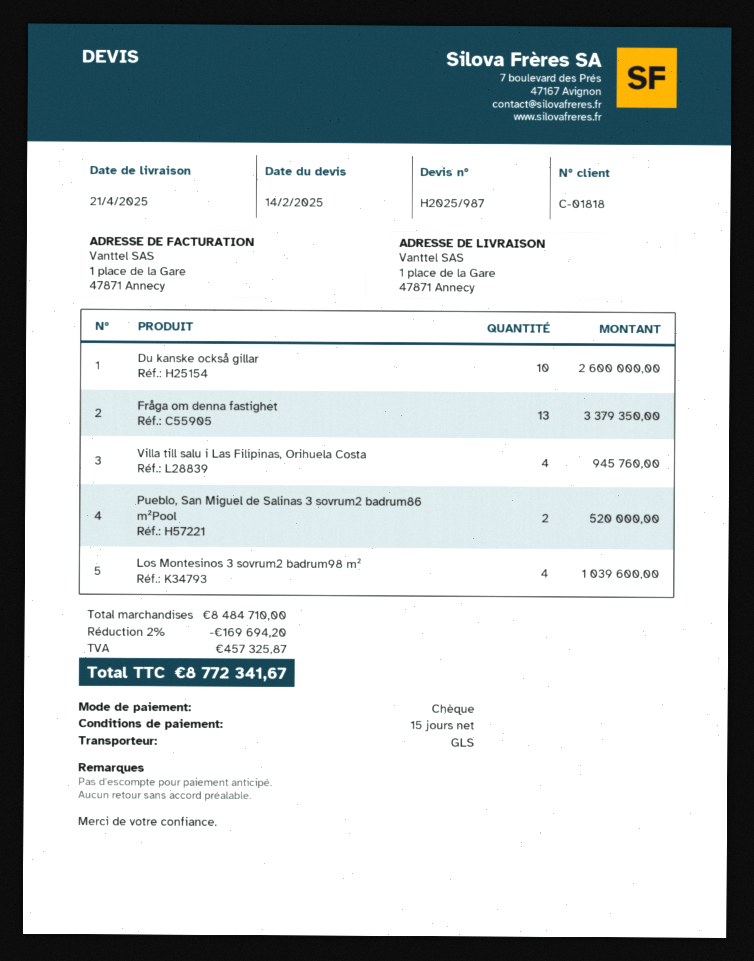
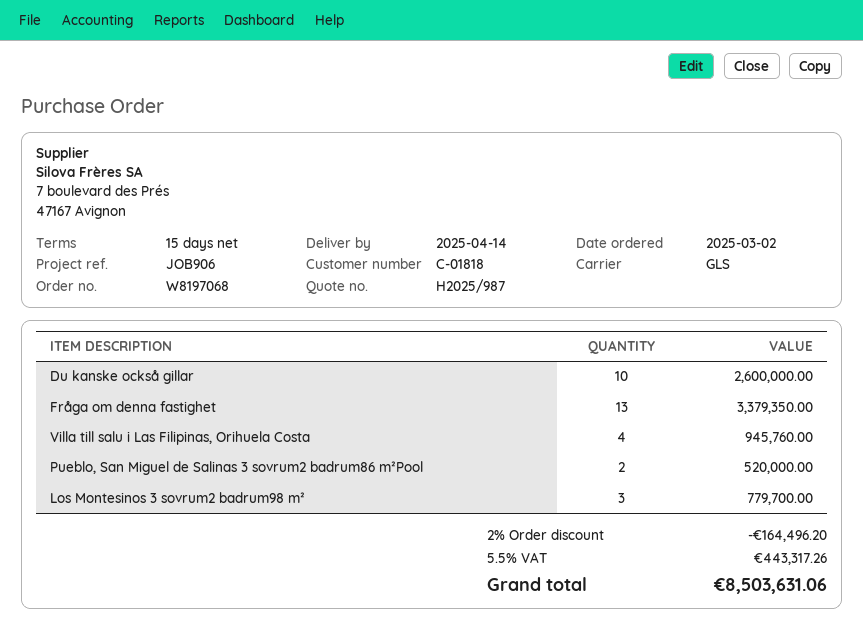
delivery date: 2025-04-21 -> 2025-04-14
Los Montesinos 3 sovrum2 badrum98 m²: 4 for 1039600.00 -> 3 for 779700.00
discount: 2% = 169694.20 -> 2% = 164496.20
tax: 457325.87 -> 443317.26
total: 8772341.67 -> 8503631.06

